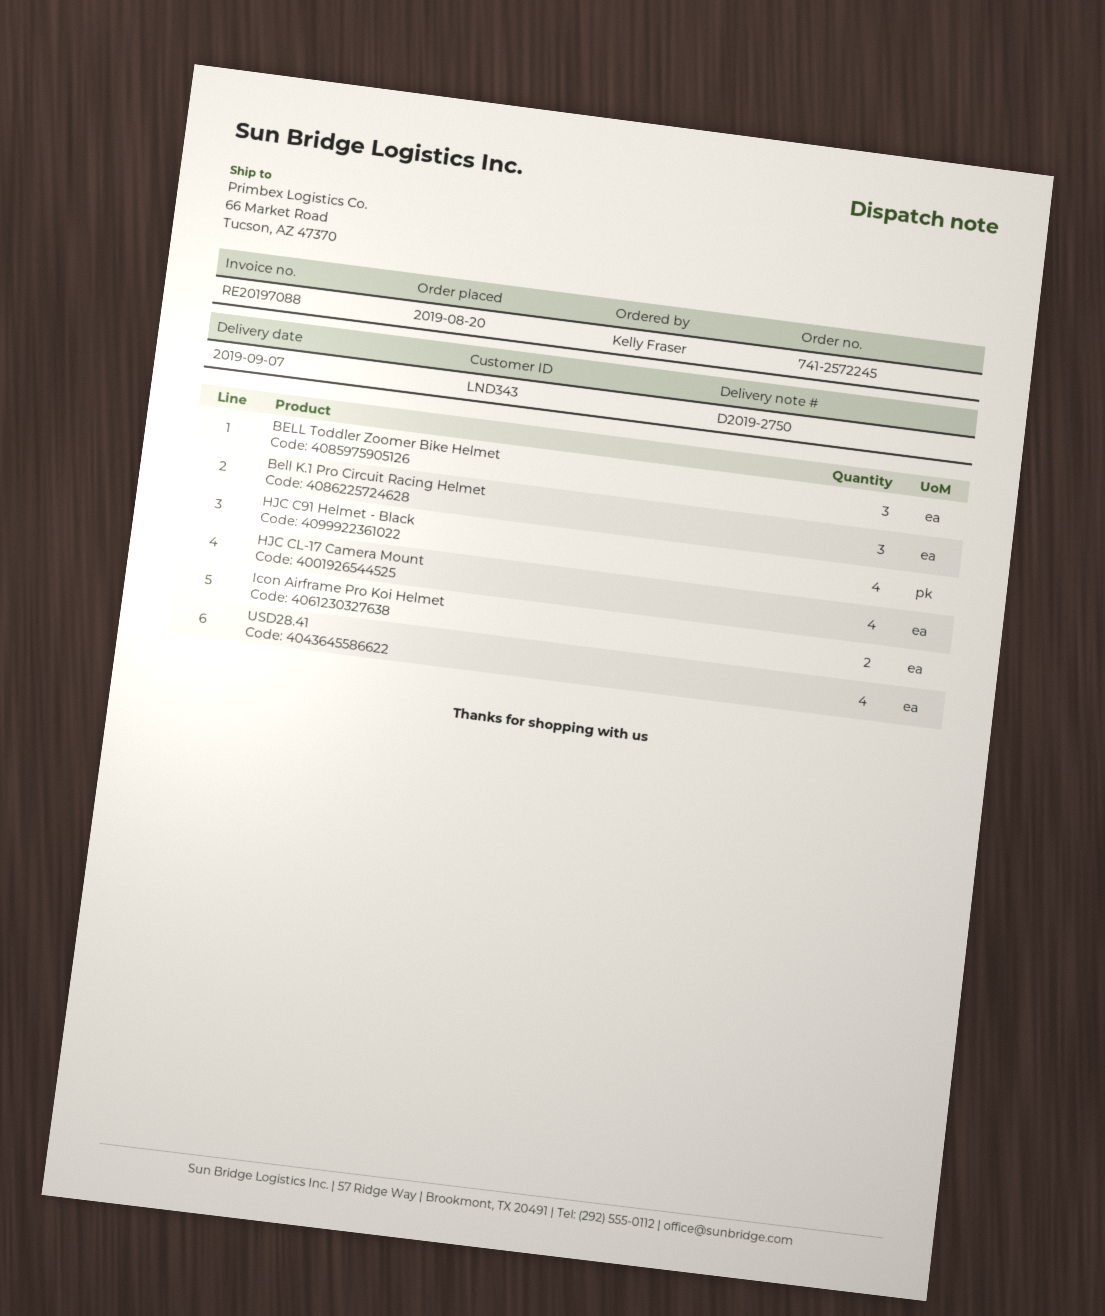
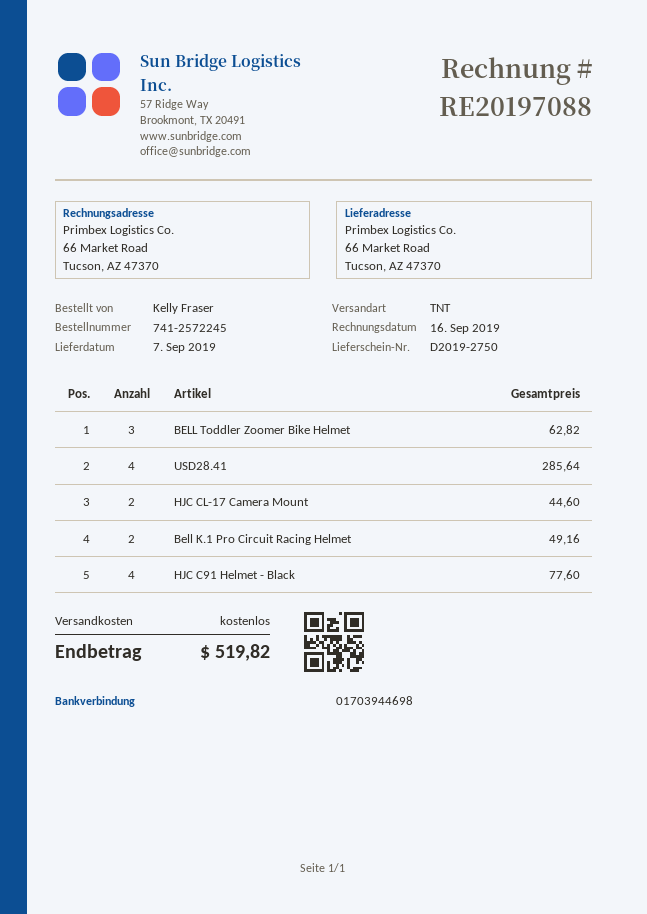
Bell K.1 Pro Circuit Racing Helmet: 3 -> 2
HJC CL-17 Camera Mount: 4 -> 2
Icon Airframe Pro Koi Helmet: 2 -> none

